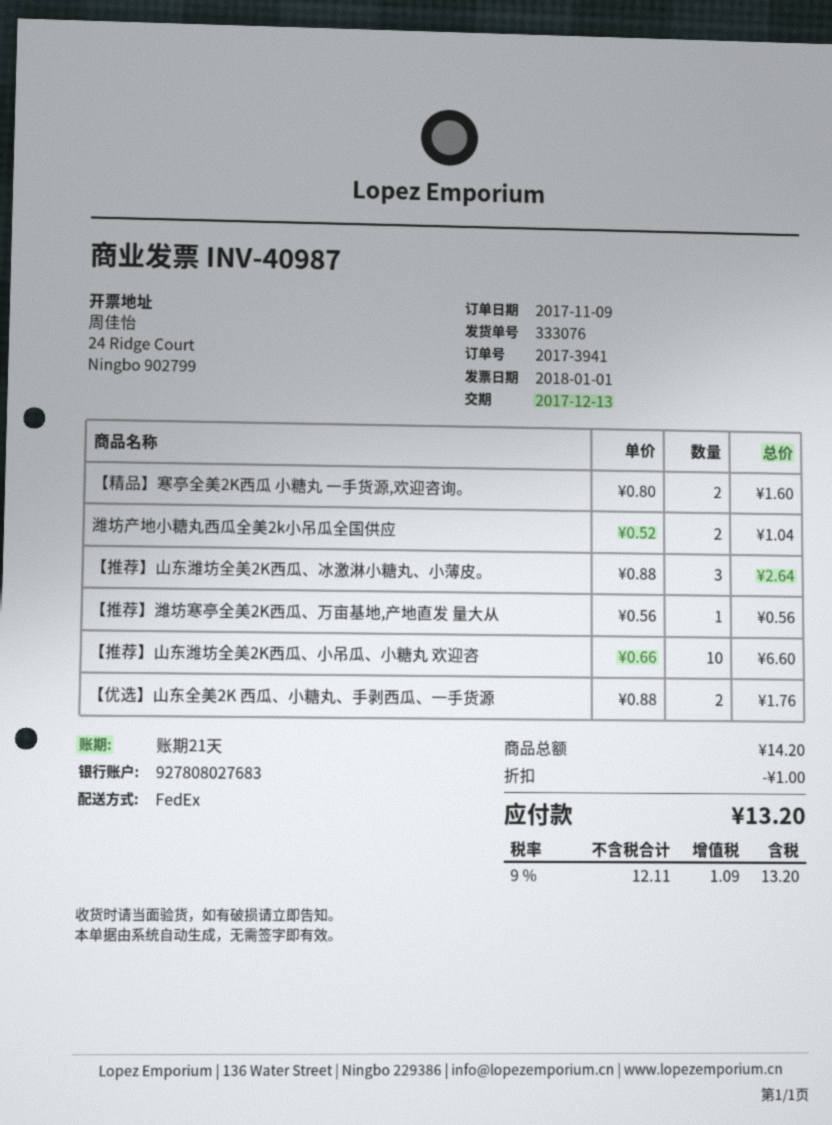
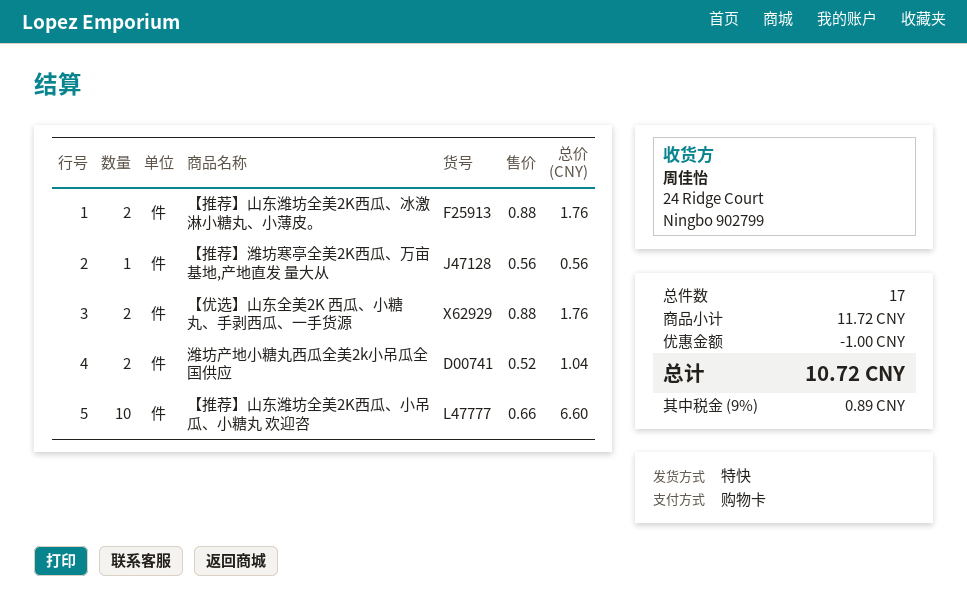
shipping method: FedEx -> express
【精品】寒亭全美2K西瓜 小糖丸 一手货源,欢迎咨询。: 2 x 0.80 = 1.60 -> none
【推荐】山东潍坊全美2K西瓜、冰激淋小糖丸、小薄皮。: 3 x 0.88 = 2.64 -> 2 x 0.88 = 1.76
subtotal: 14.20 -> 11.72
tax: 9% = 1.09 -> 9% = 0.89
total: 13.20 -> 10.72

